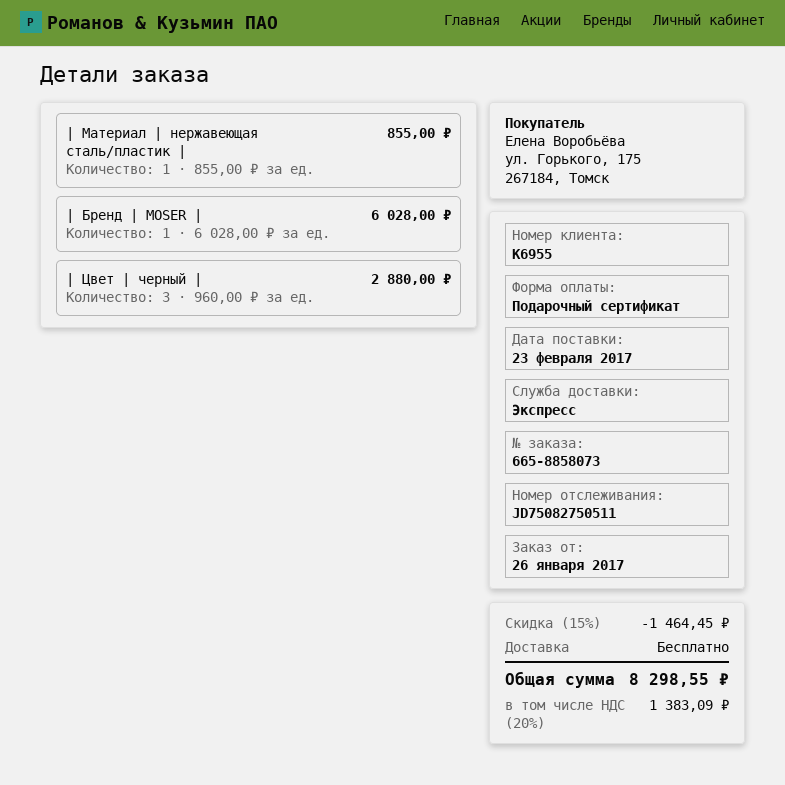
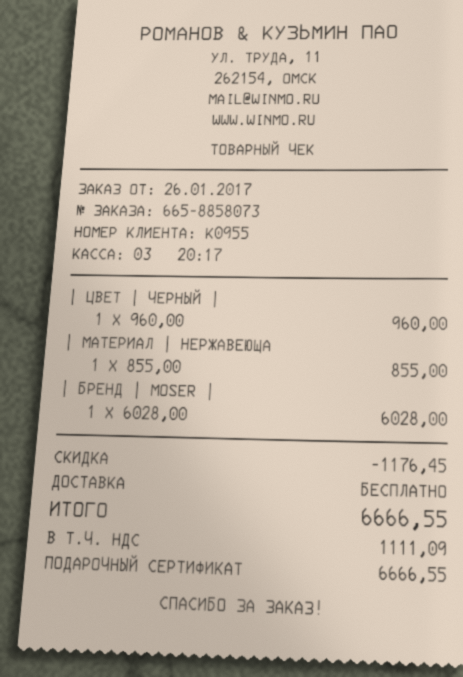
customer number: K6955 -> K0955
| Цвет | черный |: 3 x 960.00 = 2880.00 -> 1 x 960.00 = 960.00
discount: 1464.45 -> 1176.45
tax: 1383.09 -> 1111.09
total: 8298.55 -> 6666.55

